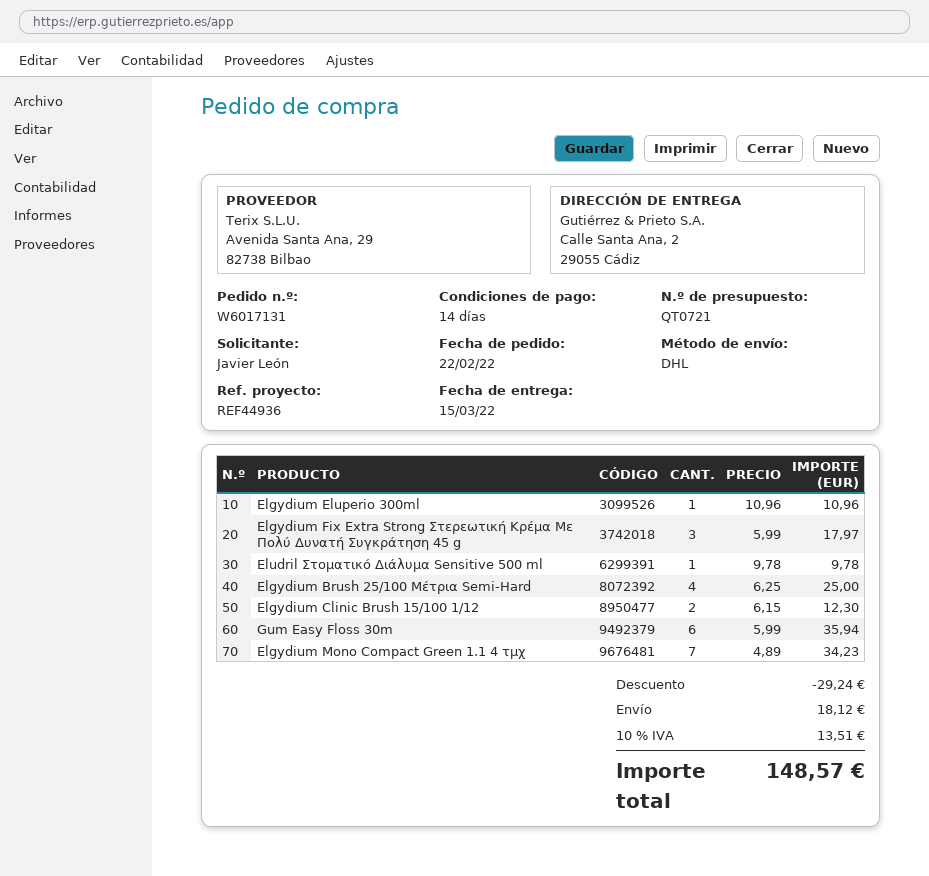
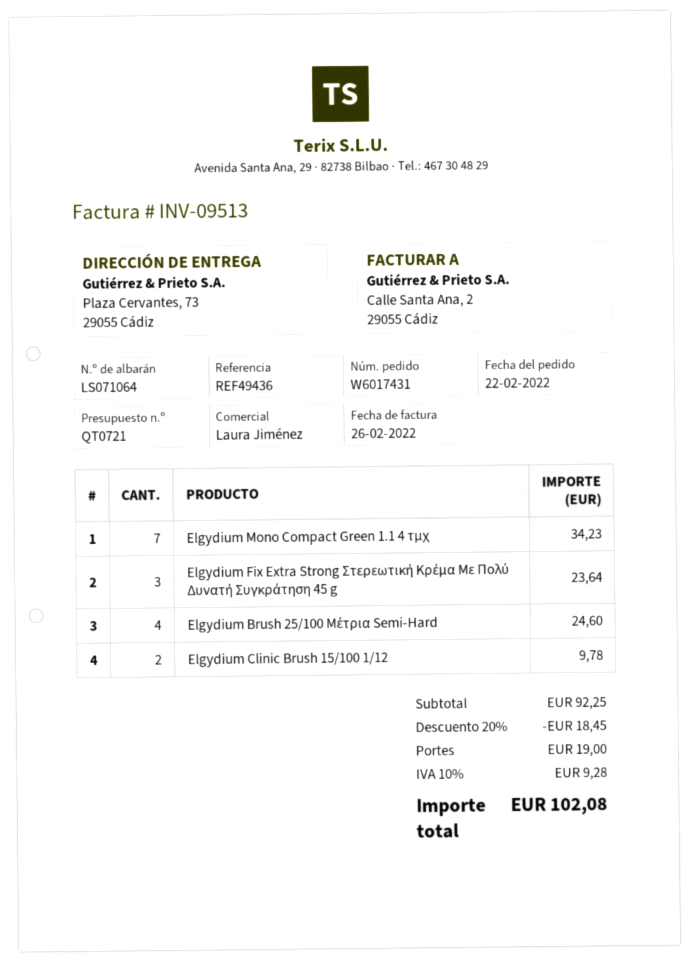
order number: W6017131 -> W6017431
reference: REF44936 -> REF49436
ship to: Calle Santa Ana, 2, 29055 Cádiz -> Plaza Cervantes, 73, 29055 Cádiz
Elgydium Eluperio 300ml: 1 for 10.96 -> none
Elgydium Fix Extra Strong Στερεωτική Κρέμα Με Πολύ Δυνατή Συγκράτηση 45 g: 3 for 17.97 -> 3 for 23.64
Eludril Στοματικό Διάλυμα Sensitive 500 ml: 1 for 9.78 -> none
Elgydium Brush 25/100 Μέτρια Semi-Hard: 4 for 25.00 -> 4 for 24.60
Elgydium Clinic Brush 15/100 1/12: 2 for 12.30 -> 2 for 9.78
Gum Easy Floss 30m: 6 for 35.94 -> none
discount: 29.24 -> 18.45
shipping: 18.12 -> 19.00
tax: 10% = 13.51 -> 10% = 9.28
total: 148.57 -> 102.08

